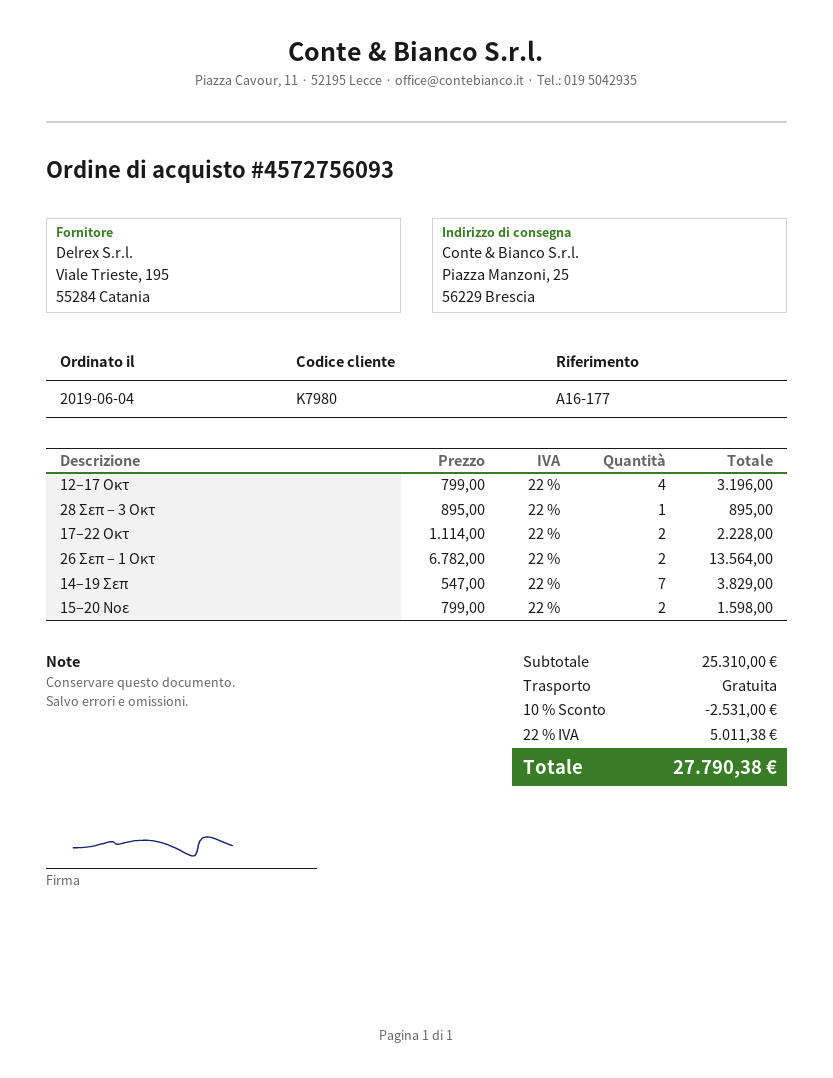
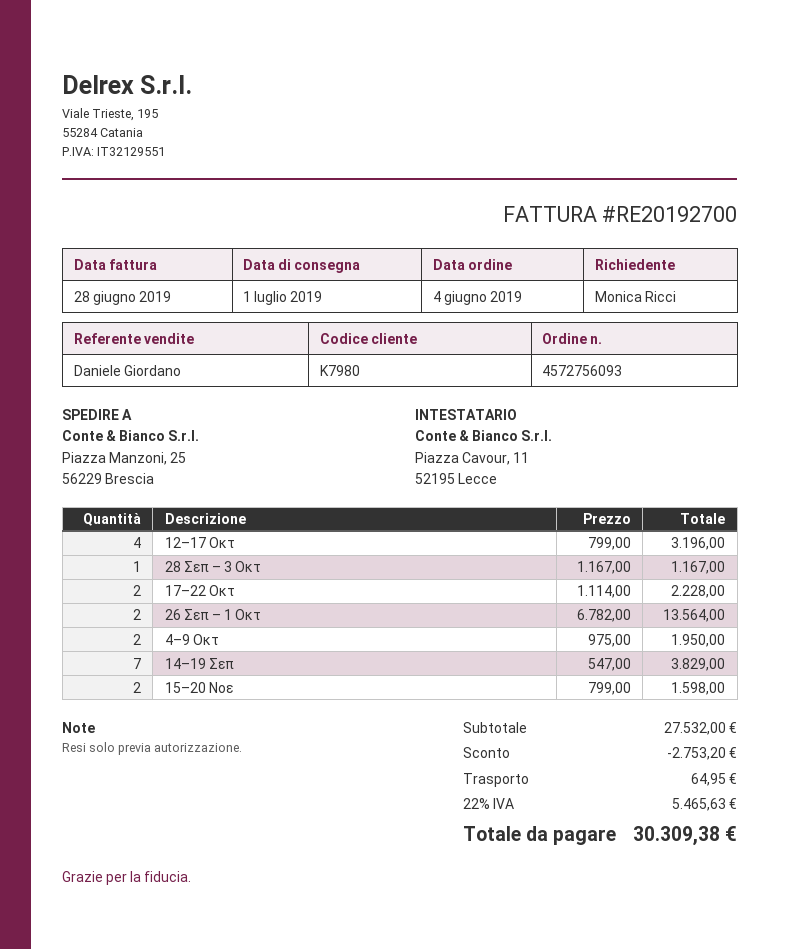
28 Σεπ – 3 Οκτ: 1 x 895.00 = 895.00 -> 1 x 1167.00 = 1167.00
4–9 Οκτ: none -> 2 x 975.00 = 1950.00
subtotal: 25310.00 -> 27532.00
discount: 2531.00 -> 2753.20
shipping: 0.00 -> 64.95
tax: 22% = 5011.38 -> 22% = 5465.63
total: 27790.38 -> 30309.38

